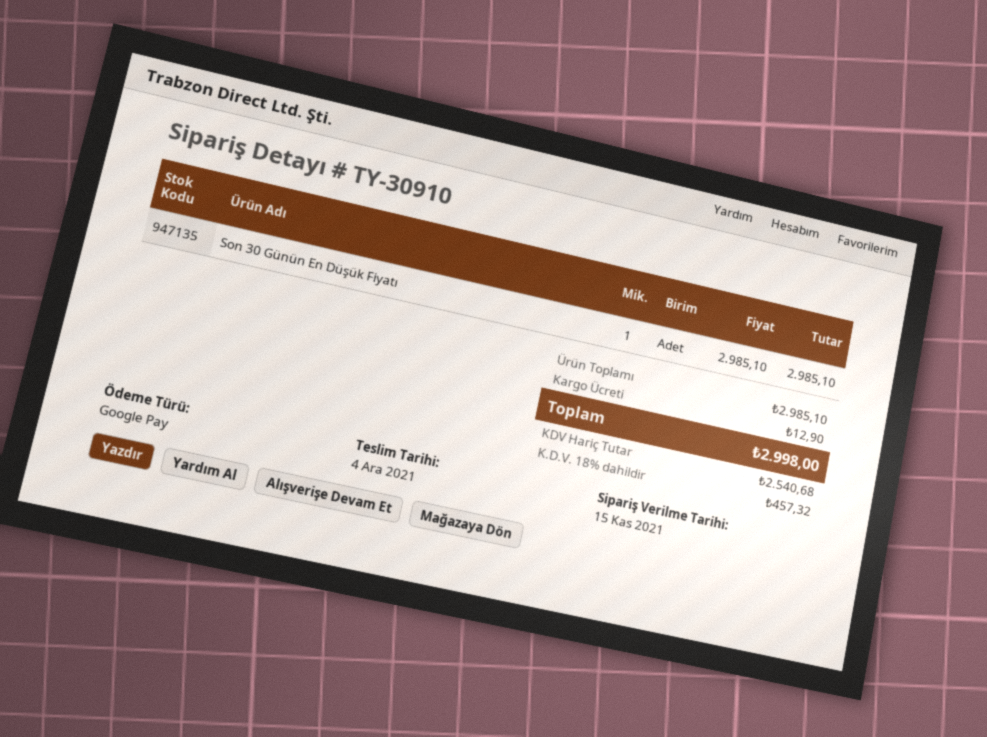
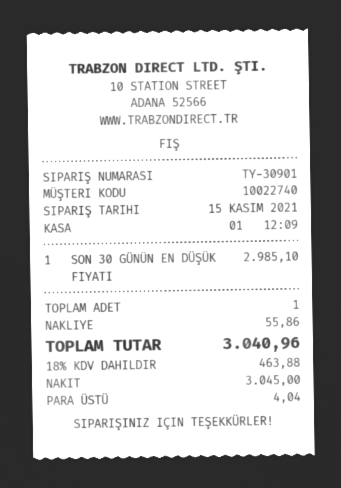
order number: TY-30910 -> TY-30901
payment method: Google Pay -> cash
shipping: 12.90 -> 55.86
tax: 18% = 457.32 -> 18% = 463.88
total: 2998.00 -> 3040.96

